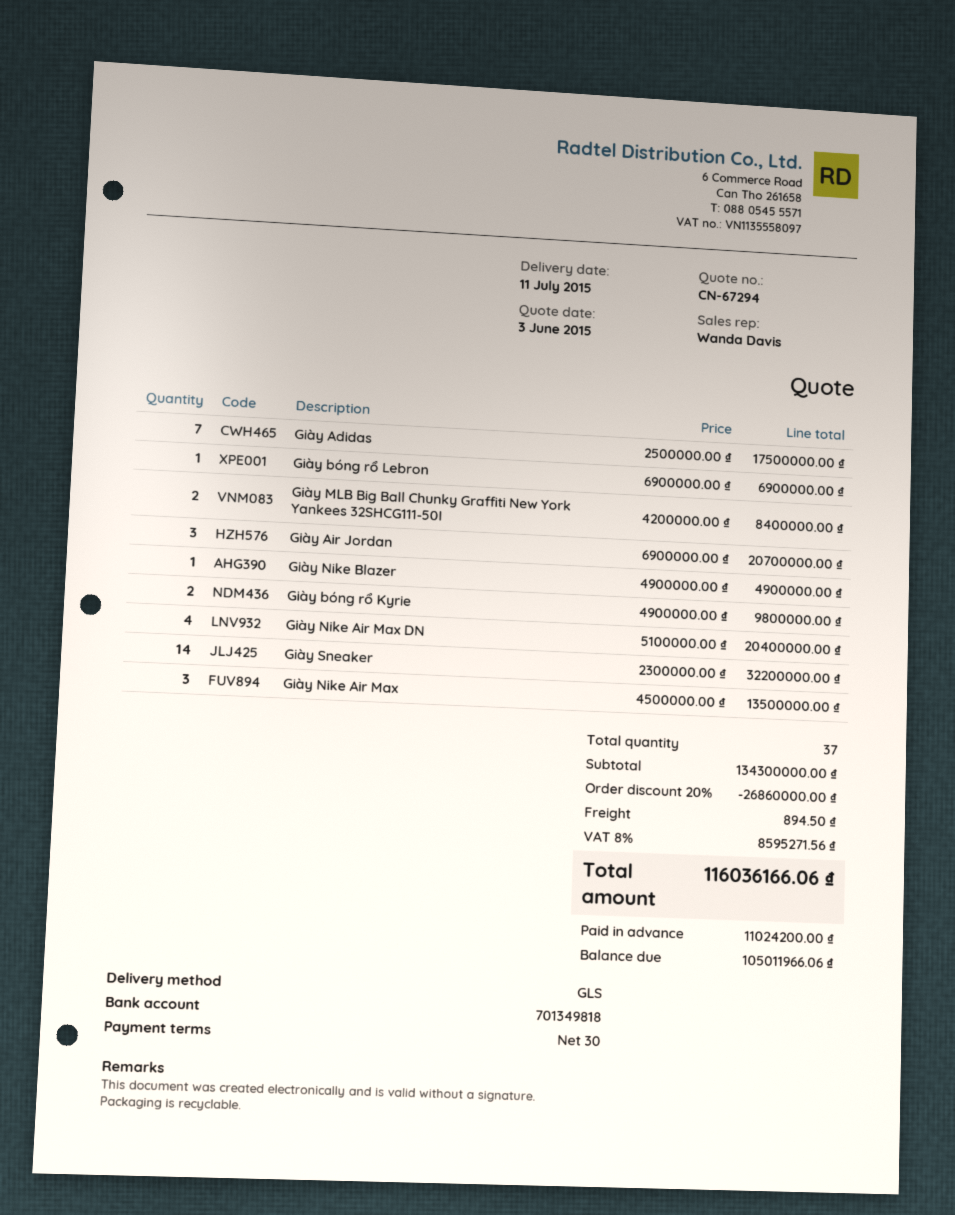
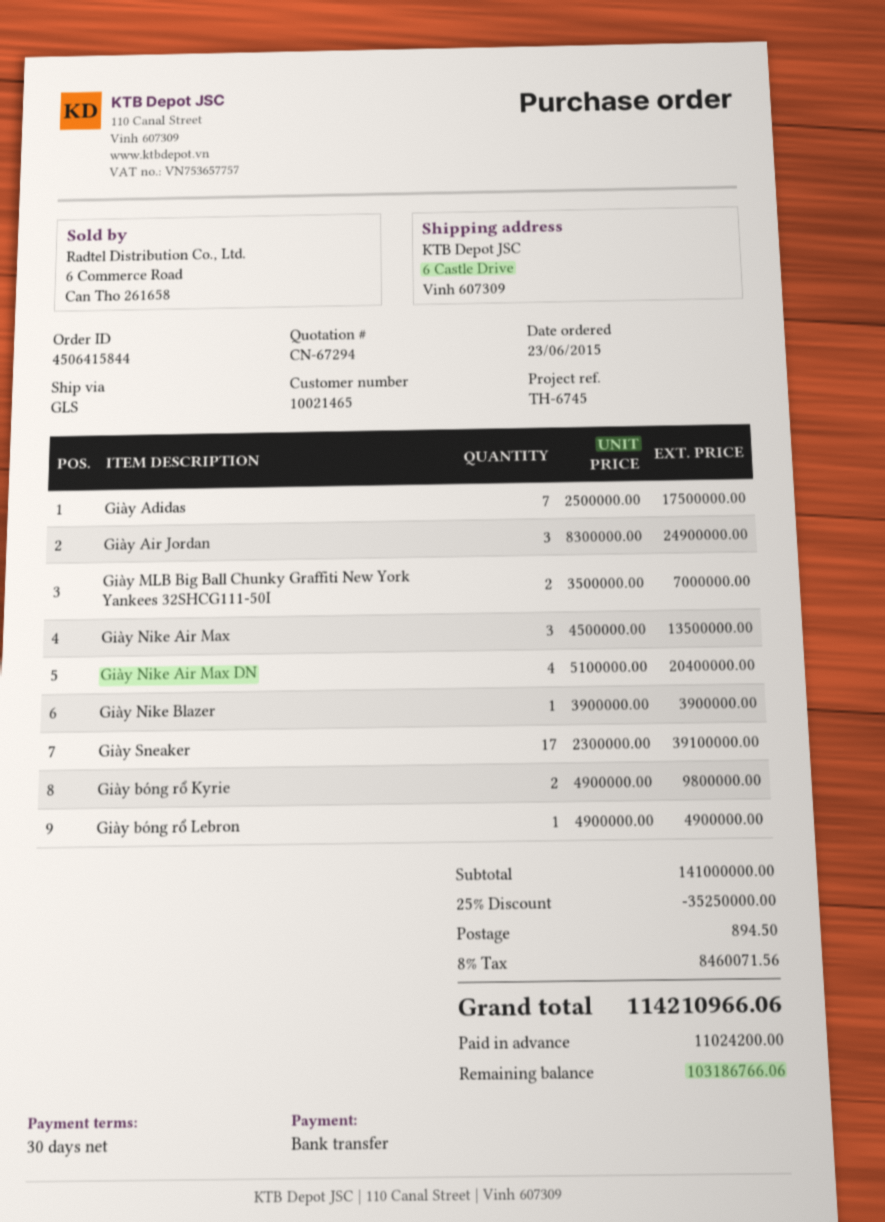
Giày bóng rổ Lebron: 1 x 6900000.00 = 6900000.00 -> 1 x 4900000.00 = 4900000.00
Giày MLB Big Ball Chunky Graffiti New York Yankees 32SHCG111-50I: 2 x 4200000.00 = 8400000.00 -> 2 x 3500000.00 = 7000000.00
Giày Air Jordan: 3 x 6900000.00 = 20700000.00 -> 3 x 8300000.00 = 24900000.00
Giày Nike Blazer: 1 x 4900000.00 = 4900000.00 -> 1 x 3900000.00 = 3900000.00
Giày Sneaker: 14 x 2300000.00 = 32200000.00 -> 17 x 2300000.00 = 39100000.00
subtotal: 134300000.00 -> 141000000.00
discount: 20% = 26860000.00 -> 25% = 35250000.00
tax: 8% = 8595271.56 -> 8% = 8460071.56
total: 116036166.06 -> 114210966.06
balance: 105011966.06 -> 103186766.06

